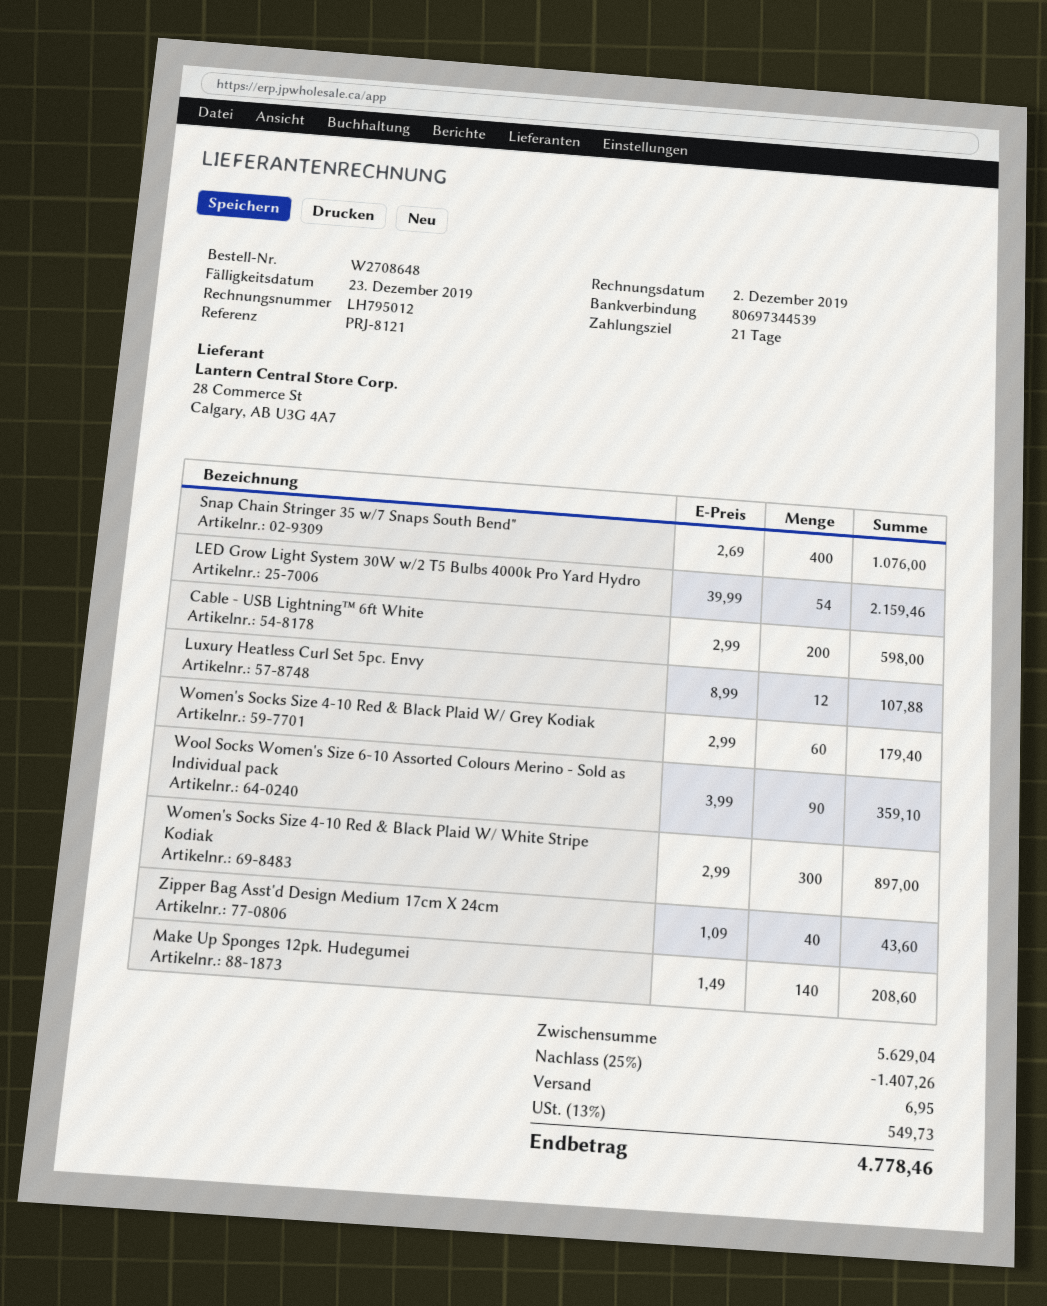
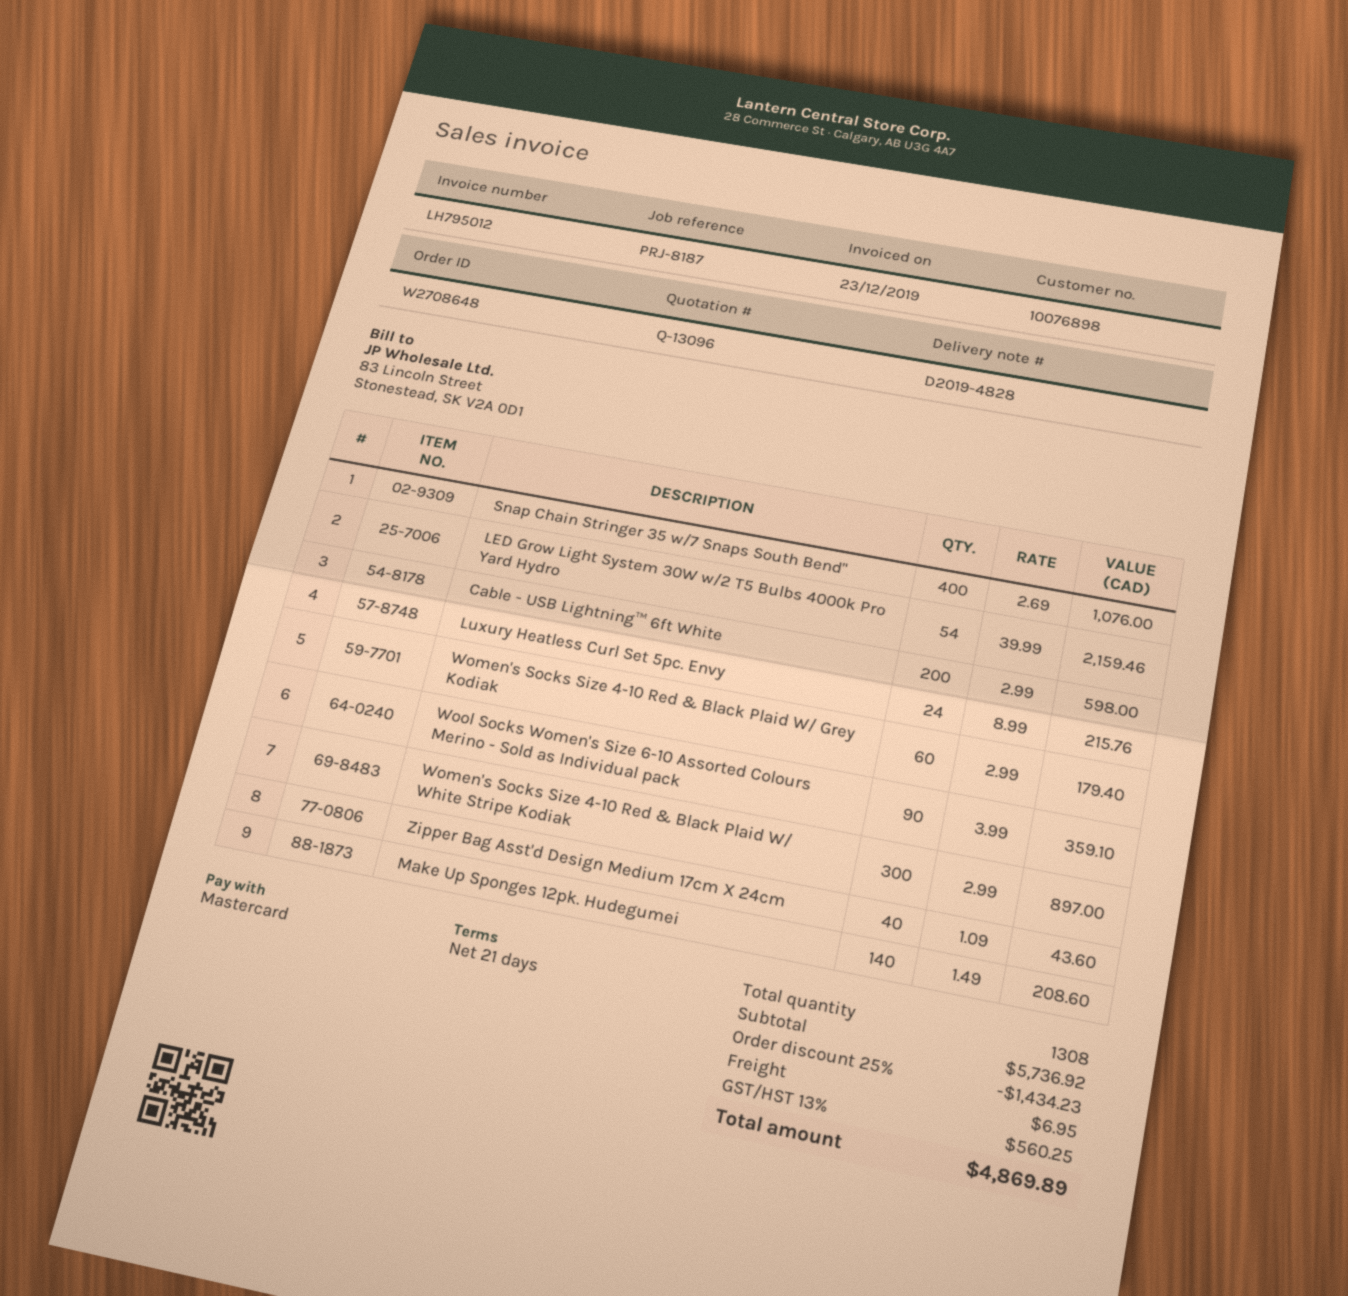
invoice date: 2019-12-02 -> 2019-12-23
reference: PRJ-8121 -> PRJ-8187
Luxury Heatless Curl Set 5pc. Envy: 12 x 8.99 = 107.88 -> 24 x 8.99 = 215.76
subtotal: 5629.04 -> 5736.92
discount: 25% = 1407.26 -> 25% = 1434.23
tax: 13% = 549.73 -> 13% = 560.25
total: 4778.46 -> 4869.89

